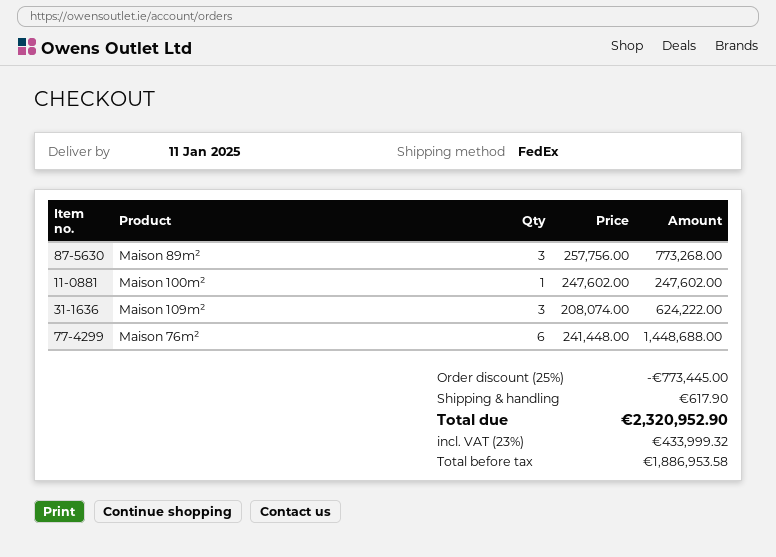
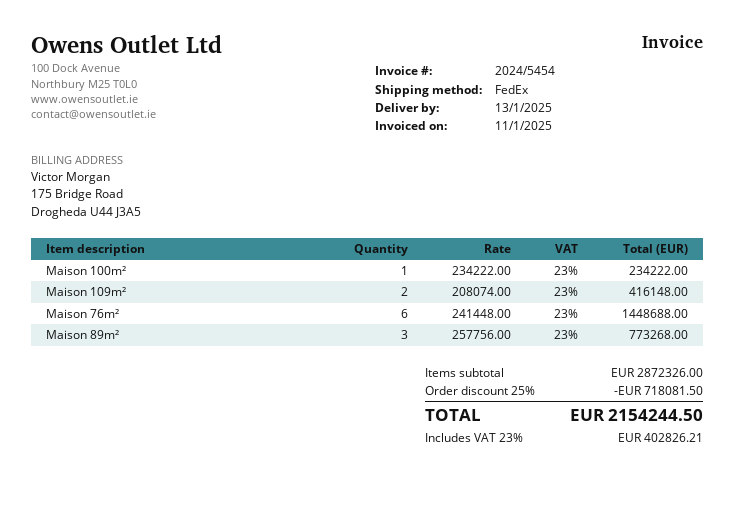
delivery date: 2025-01-11 -> 2025-01-13
Maison 100m²: 1 x 247602.00 = 247602.00 -> 1 x 234222.00 = 234222.00
Maison 109m²: 3 x 208074.00 = 624222.00 -> 2 x 208074.00 = 416148.00
discount: 25% = 773445.00 -> 25% = 718081.50
shipping: 617.90 -> none
tax: 23% = 433999.32 -> 23% = 402826.21
total: 2320952.90 -> 2154244.50

